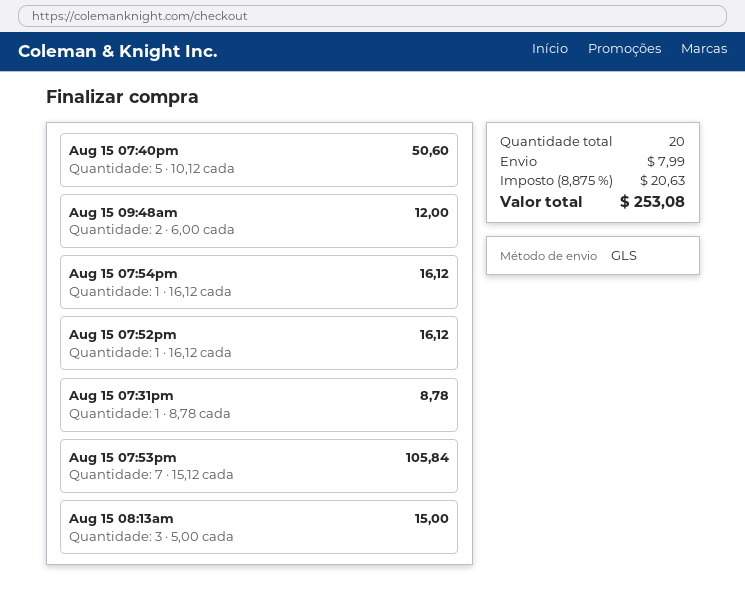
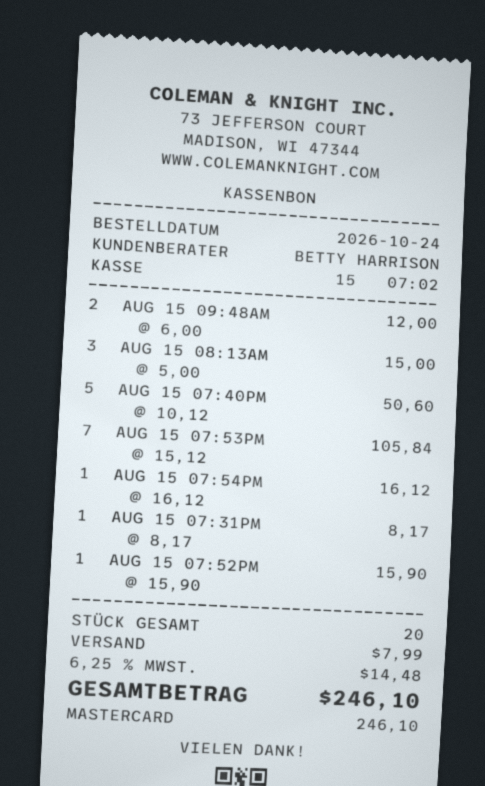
Aug 15 07:52pm: 1 x 16.12 = 16.12 -> 1 x 15.90 = 15.90
Aug 15 07:31pm: 1 x 8.78 = 8.78 -> 1 x 8.17 = 8.17
tax: 8.875% = 20.63 -> 6.25% = 14.48
total: 253.08 -> 246.10

